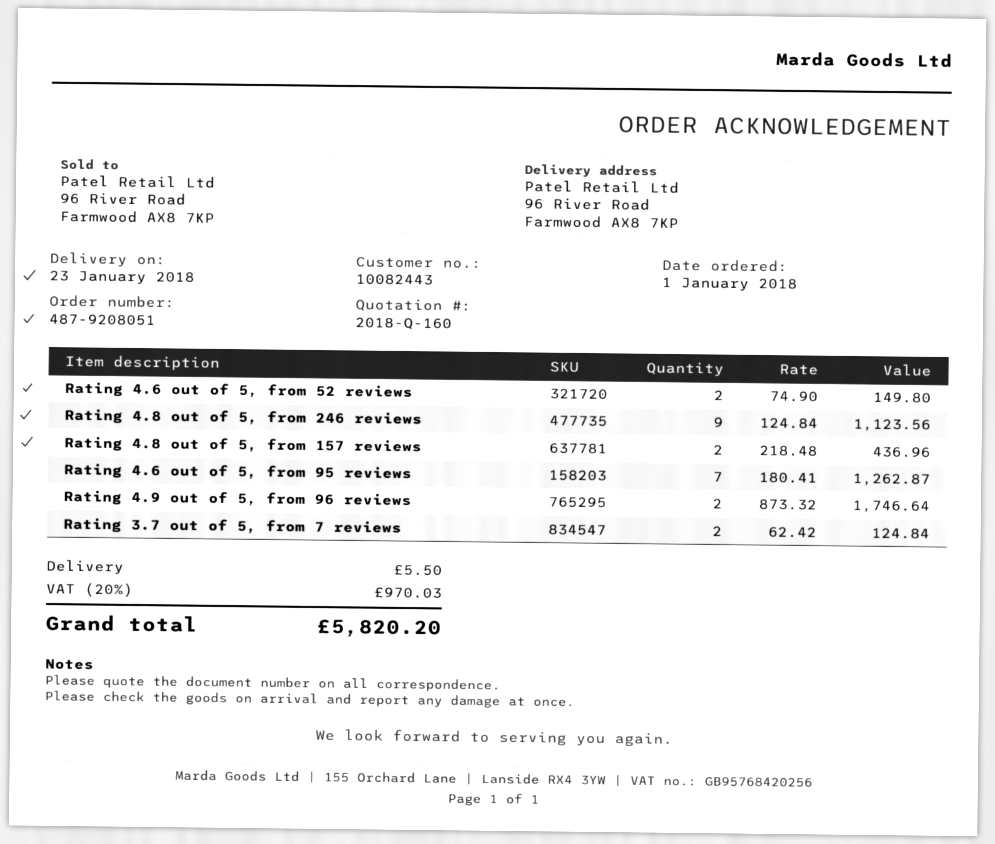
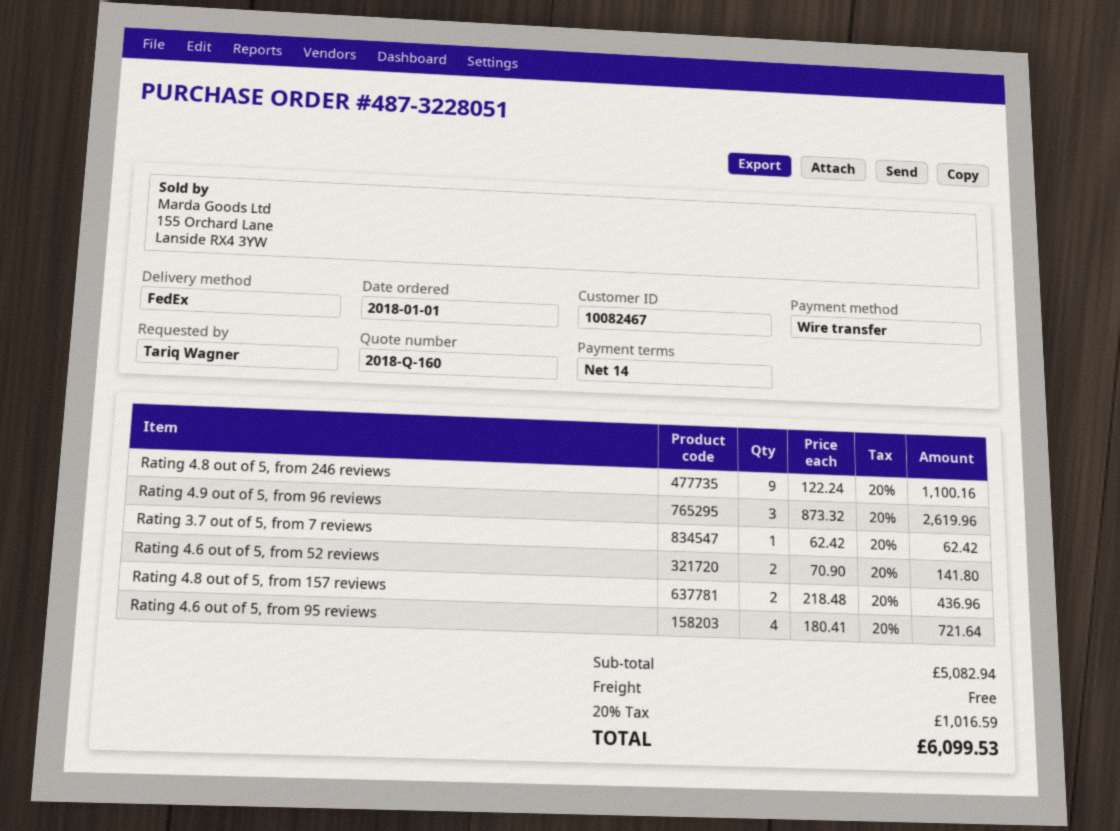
order number: 487-9208051 -> 487-3228051
customer number: 10082443 -> 10082467
Rating 4.6 out of 5, from 52 reviews: 2 x 74.90 = 149.80 -> 2 x 70.90 = 141.80
Rating 4.8 out of 5, from 246 reviews: 9 x 124.84 = 1123.56 -> 9 x 122.24 = 1100.16
Rating 4.6 out of 5, from 95 reviews: 7 x 180.41 = 1262.87 -> 4 x 180.41 = 721.64
Rating 4.9 out of 5, from 96 reviews: 2 x 873.32 = 1746.64 -> 3 x 873.32 = 2619.96
Rating 3.7 out of 5, from 7 reviews: 2 x 62.42 = 124.84 -> 1 x 62.42 = 62.42
shipping: 5.50 -> 0.00
tax: 20% = 970.03 -> 20% = 1016.59
total: 5820.20 -> 6099.53

